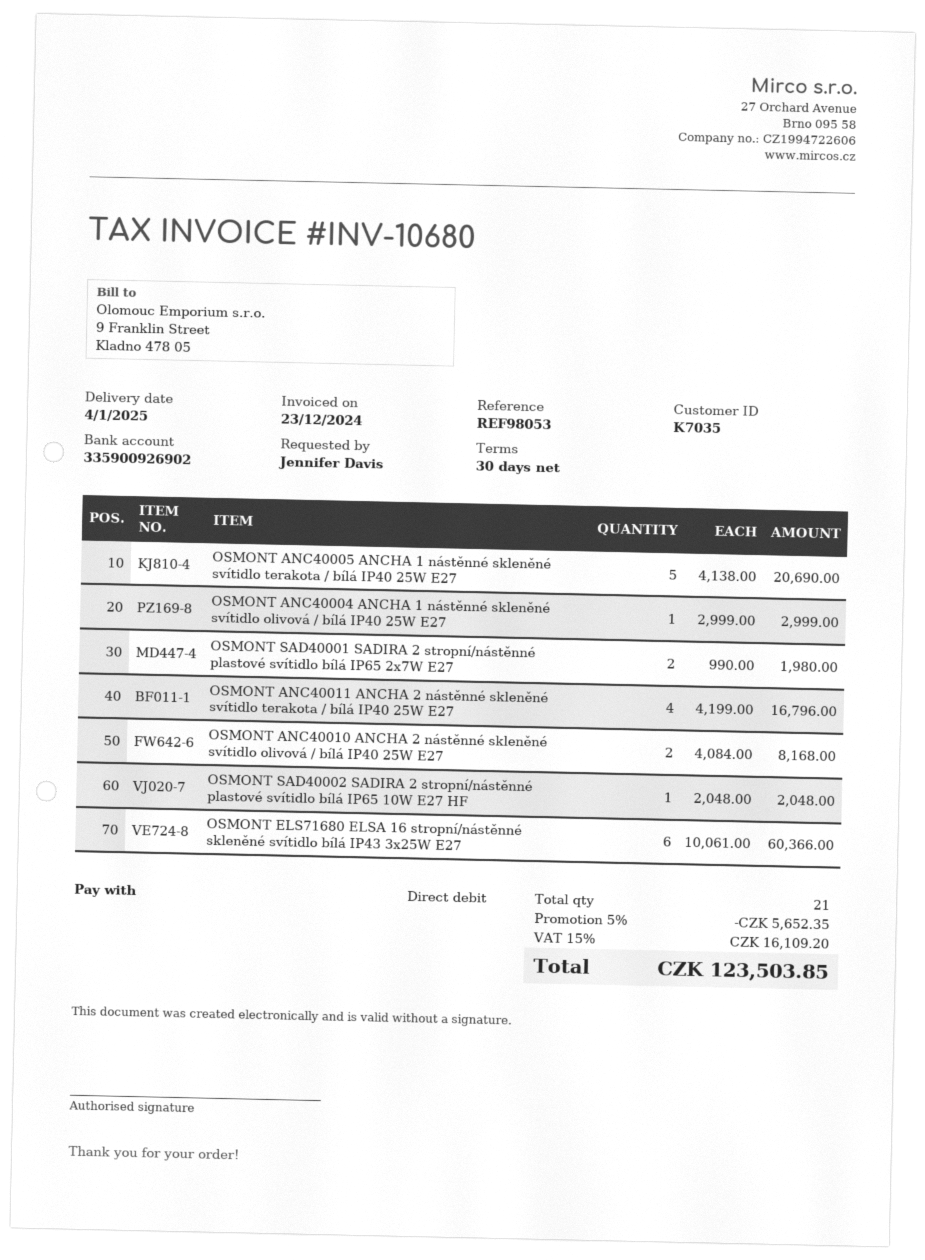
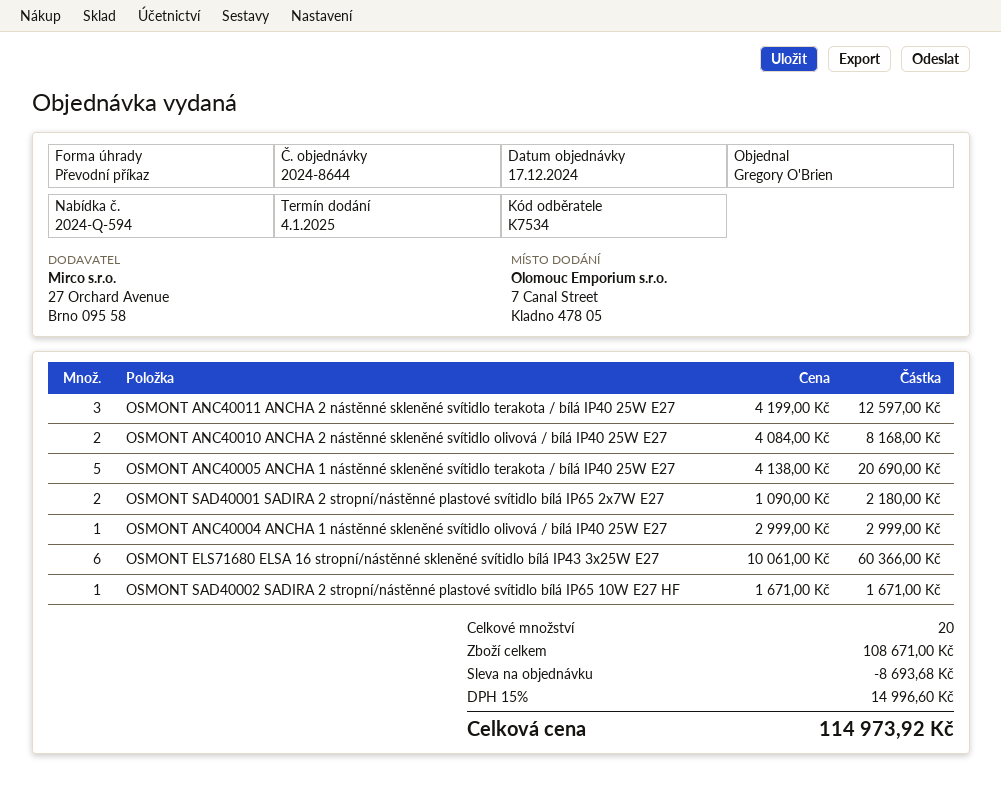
customer number: K7035 -> K7534
ordered by: Jennifer Davis -> Gregory O'Brien
payment method: direct debit -> bank transfer
OSMONT SAD40001 SADIRA 2 stropní/nástěnné plastové svítidlo bílá IP65 2x7W E27: 2 x 990.00 = 1980.00 -> 2 x 1090.00 = 2180.00
OSMONT ANC40011 ANCHA 2 nástěnné skleněné svítidlo terakota / bílá IP40 25W E27: 4 x 4199.00 = 16796.00 -> 3 x 4199.00 = 12597.00
OSMONT SAD40002 SADIRA 2 stropní/nástěnné plastové svítidlo bílá IP65 10W E27 HF: 1 x 2048.00 = 2048.00 -> 1 x 1671.00 = 1671.00
total quantity: 21 -> 20
discount: 5652.35 -> 8693.68
tax: 15% = 16109.20 -> 15% = 14996.60
total: 123503.85 -> 114973.92

